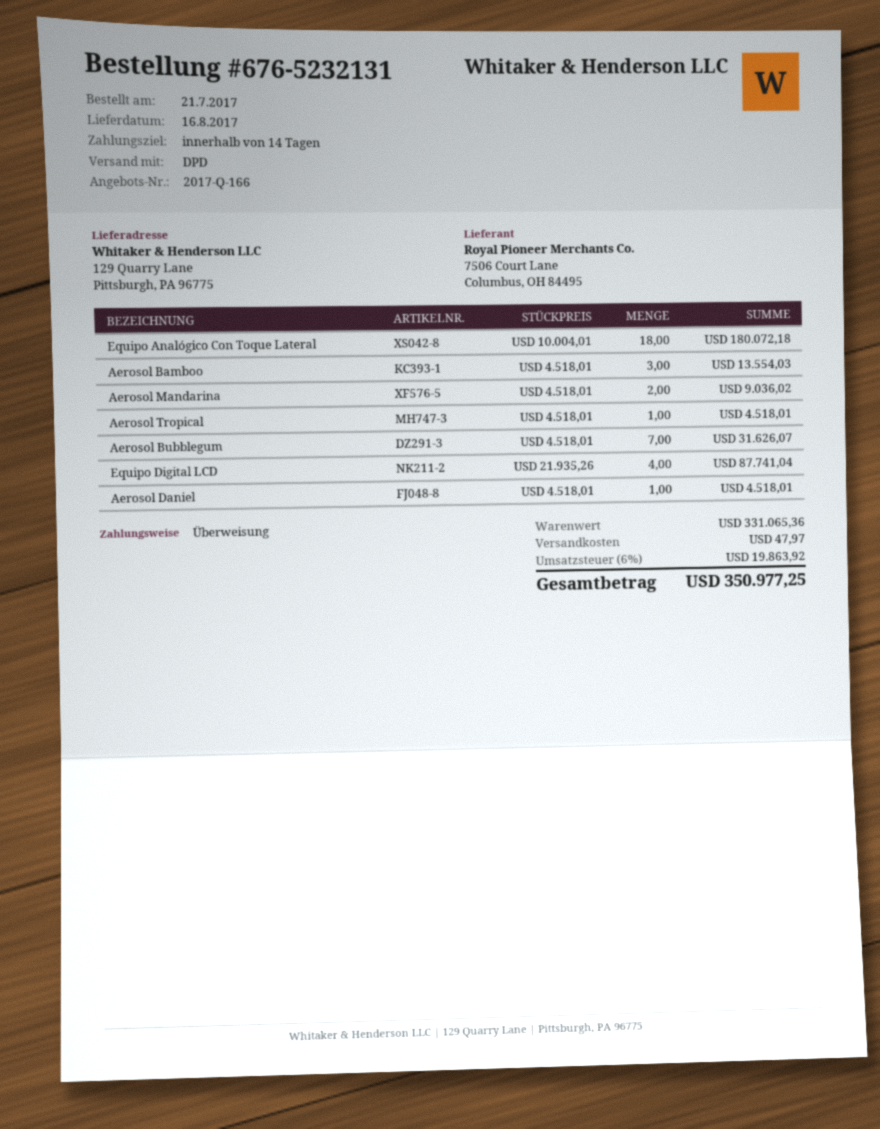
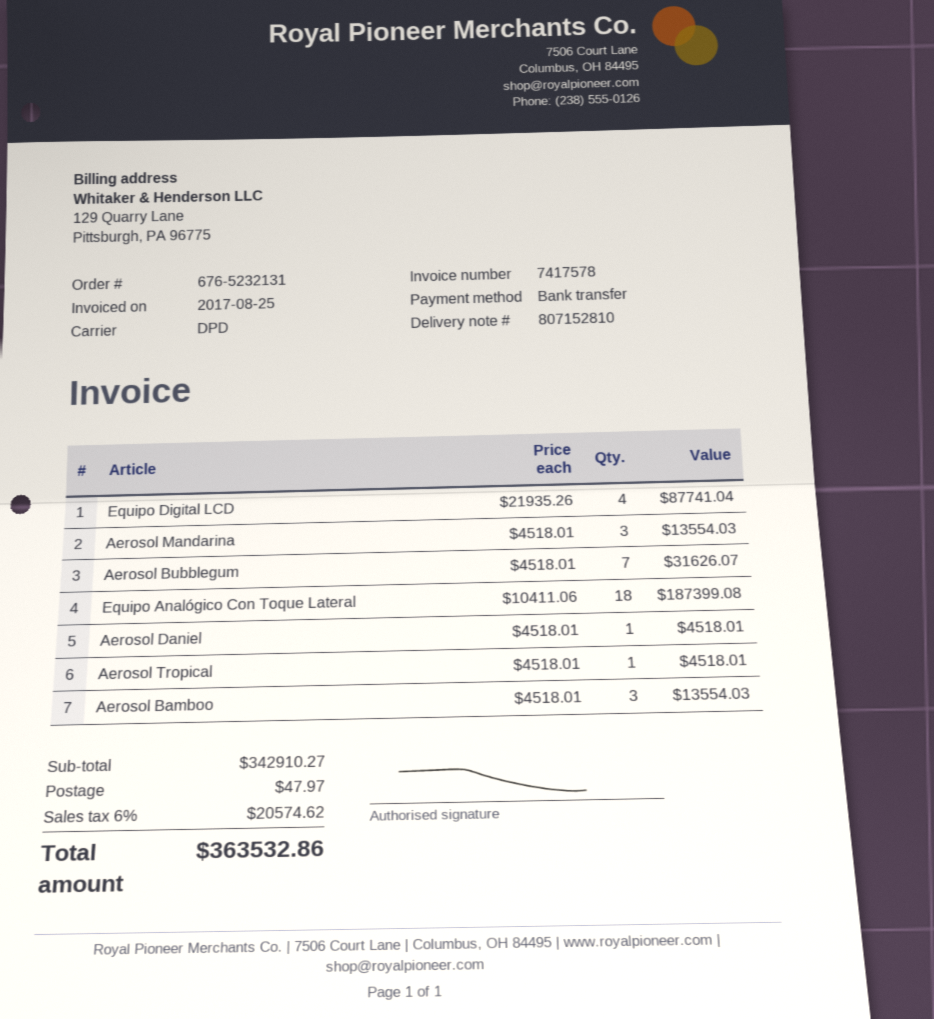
Equipo Analógico Con Toque Lateral: 18 x 10004.01 = 180072.18 -> 18 x 10411.06 = 187399.08
Aerosol Mandarina: 2 x 4518.01 = 9036.02 -> 3 x 4518.01 = 13554.03
subtotal: 331065.36 -> 342910.27
tax: 6% = 19863.92 -> 6% = 20574.62
total: 350977.25 -> 363532.86

